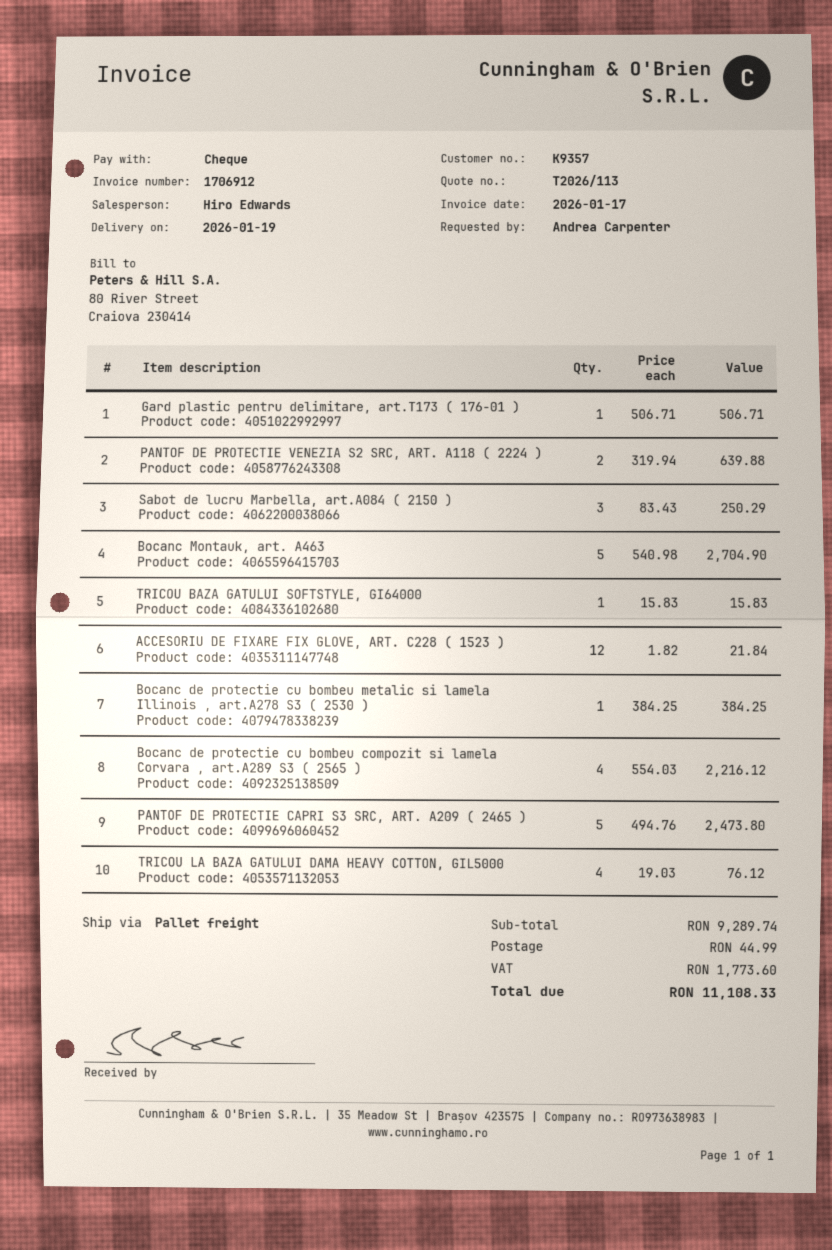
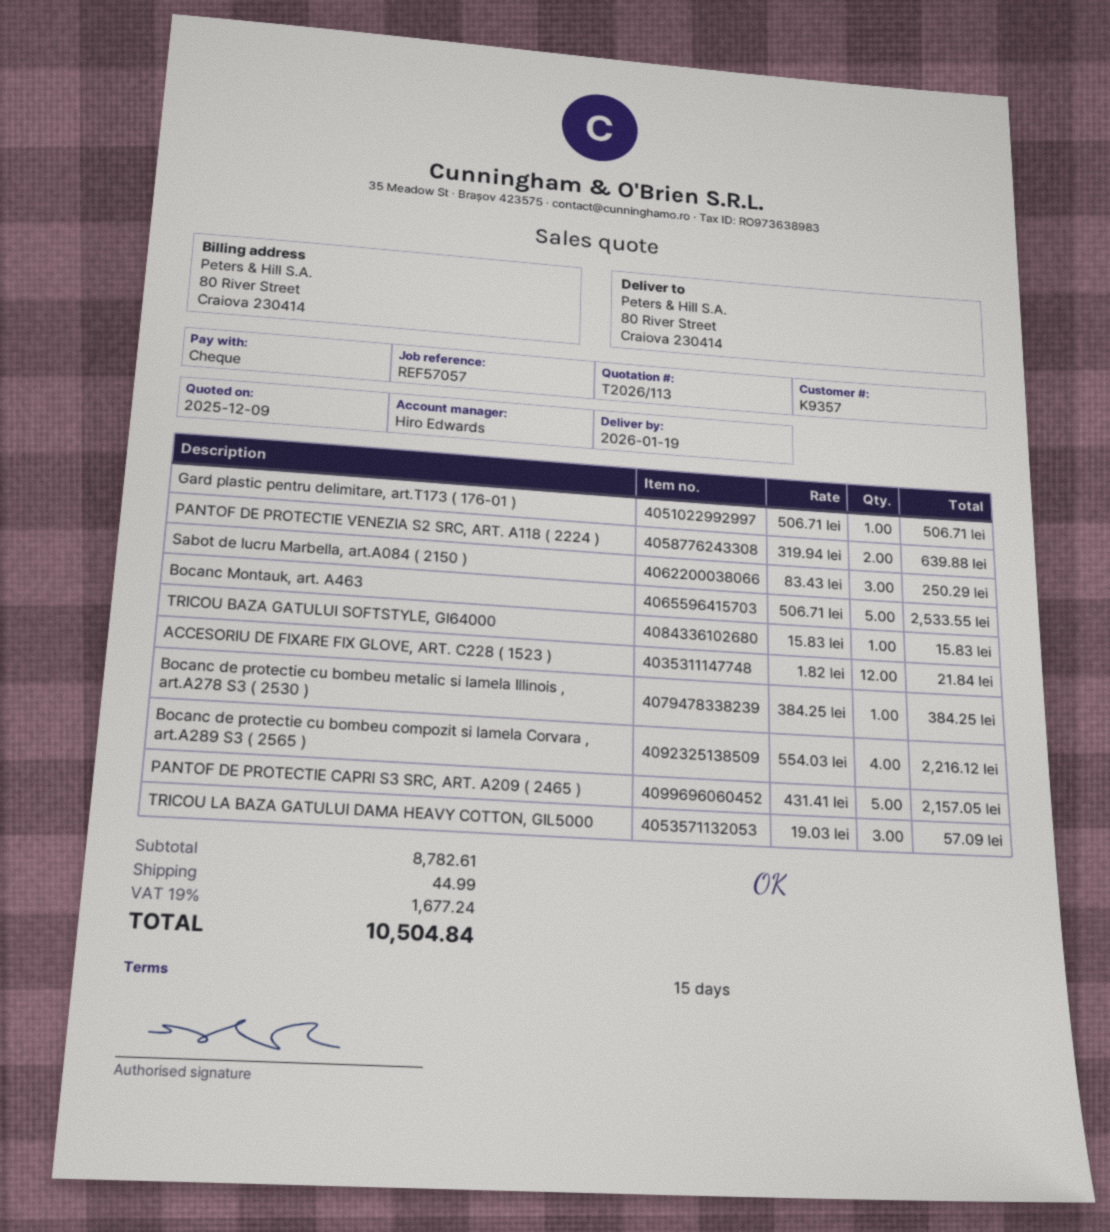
Bocanc Montauk, art. A463: 5 x 540.98 = 2704.90 -> 5 x 506.71 = 2533.55
PANTOF DE PROTECTIE CAPRI S3 SRC, ART. A209 ( 2465 ): 5 x 494.76 = 2473.80 -> 5 x 431.41 = 2157.05
TRICOU LA BAZA GATULUI DAMA HEAVY COTTON, GIL5000: 4 x 19.03 = 76.12 -> 3 x 19.03 = 57.09
subtotal: 9289.74 -> 8782.61
tax: 1773.60 -> 1677.24
total: 11108.33 -> 10504.84

